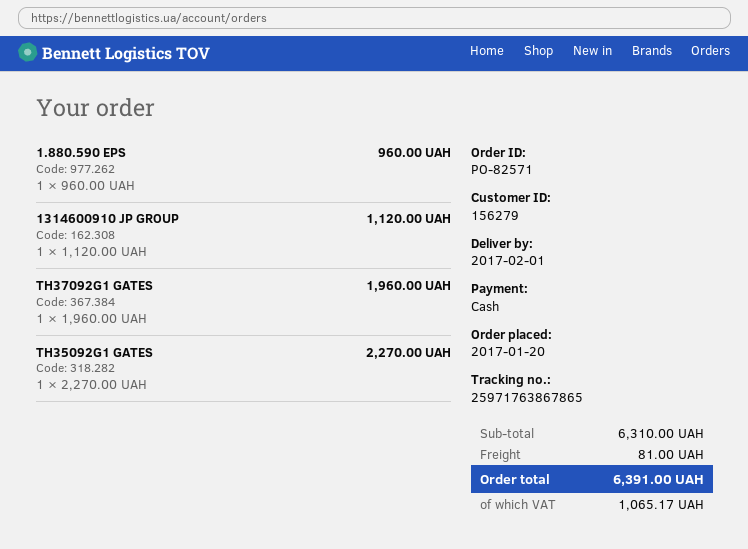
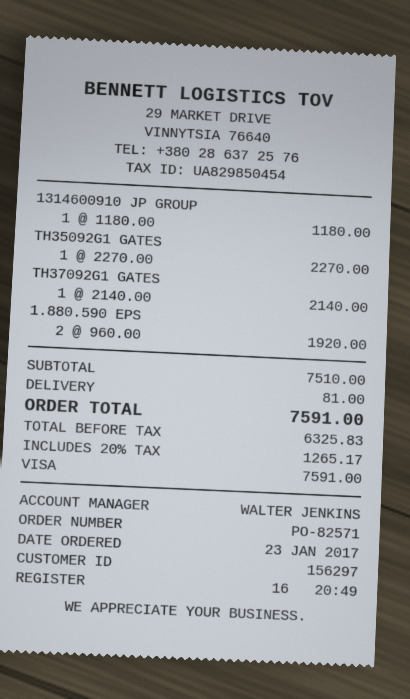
order date: 2017-01-20 -> 2017-01-23
customer number: 156279 -> 156297
payment method: cash -> Visa
1.880.590 EPS: 1 x 960.00 = 960.00 -> 2 x 960.00 = 1920.00
1314600910 JP GROUP: 1 x 1120.00 = 1120.00 -> 1 x 1180.00 = 1180.00
TH37092G1 GATES: 1 x 1960.00 = 1960.00 -> 1 x 2140.00 = 2140.00
subtotal: 6310.00 -> 7510.00
tax: 1065.17 -> 1265.17
total: 6391.00 -> 7591.00

